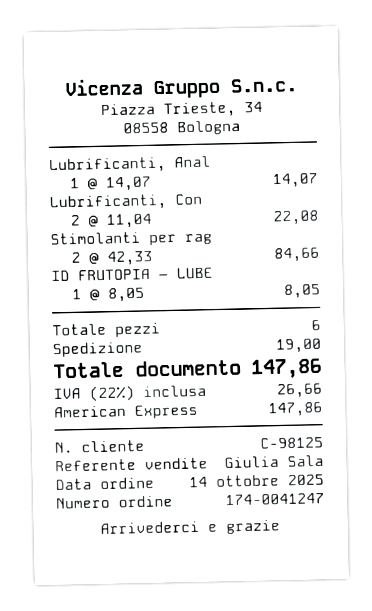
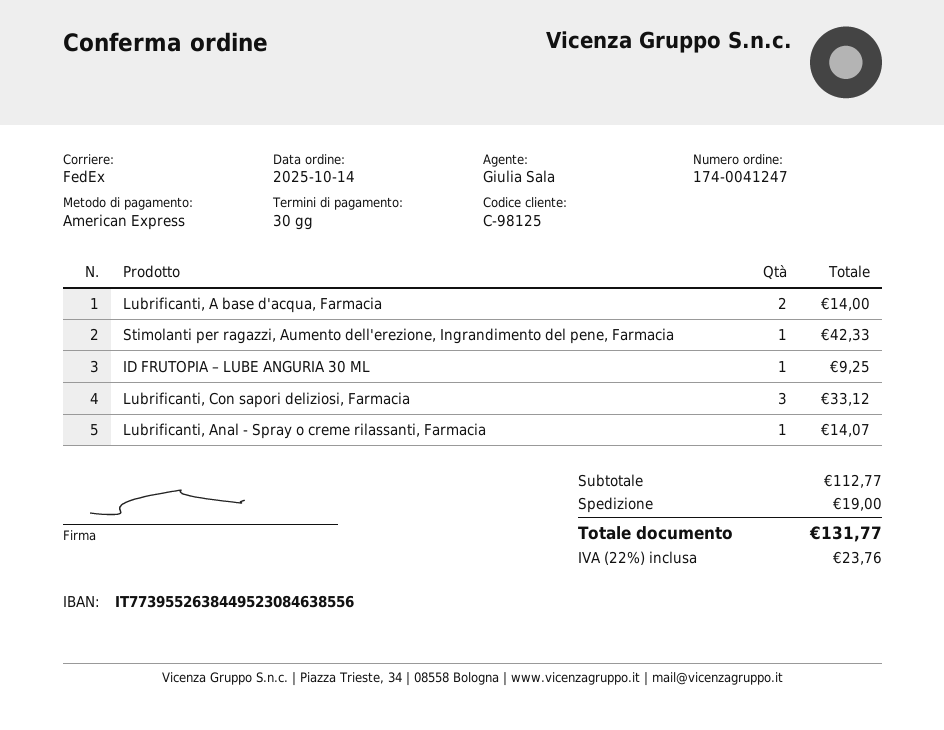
Lubrificanti, Con: 2 for 22.08 -> 3 for 33.12
Stimolanti per rag: 2 for 84.66 -> 1 for 42.33
ID FRUTOPIA – LUBE: 1 for 8.05 -> 1 for 9.25
Lubrificanti, A base d'acqua, Farmacia: none -> 2 for 14.00
tax: 22% = 26.66 -> 22% = 23.76
total: 147.86 -> 131.77

